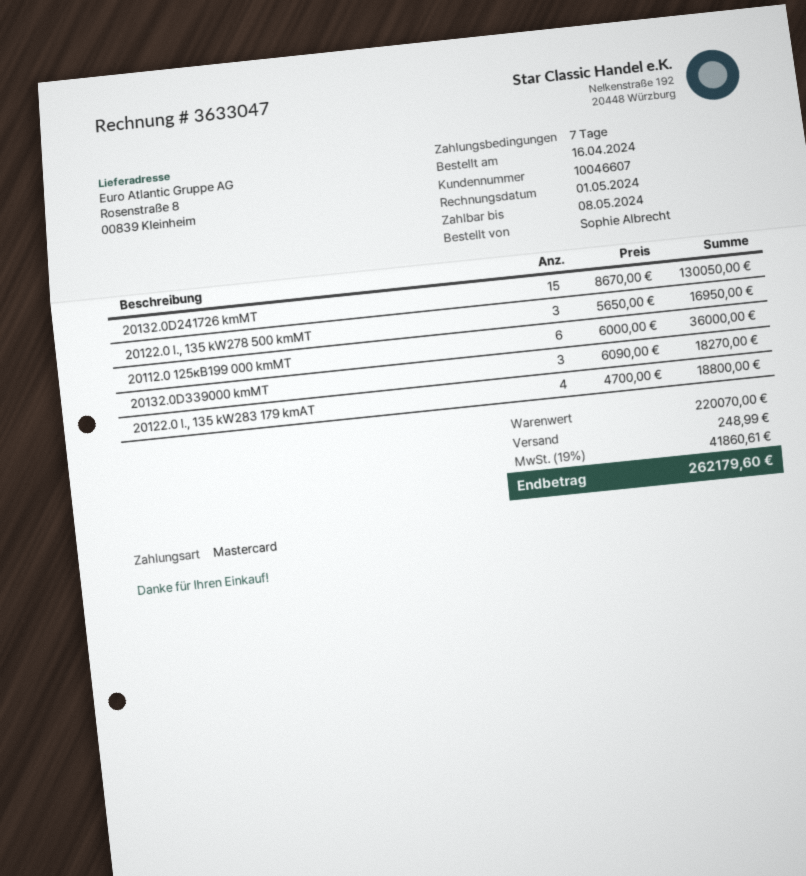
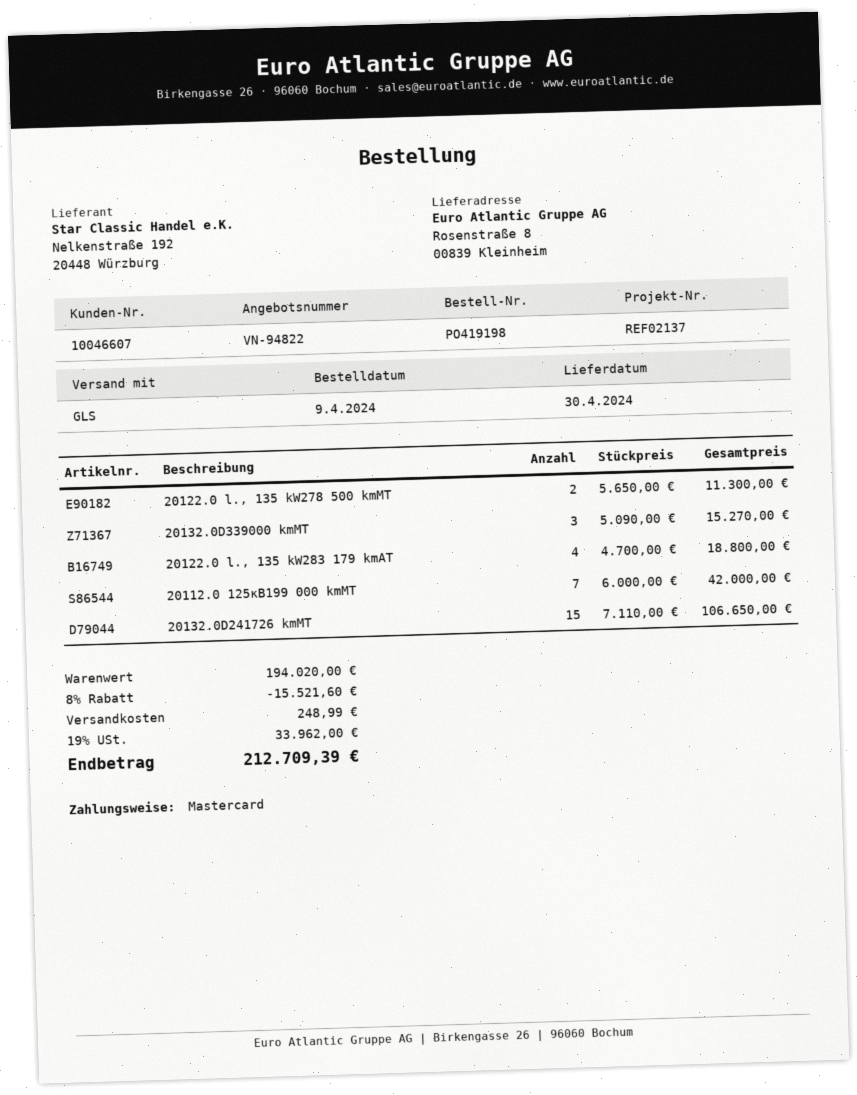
order date: 2024-04-16 -> 2024-04-09
20132.0D241726 kmMT: 15 x 8670.00 = 130050.00 -> 15 x 7110.00 = 106650.00
20122.0 l., 135 kW278 500 kmMT: 3 x 5650.00 = 16950.00 -> 2 x 5650.00 = 11300.00
20112.0 125кВ199 000 kmMT: 6 x 6000.00 = 36000.00 -> 7 x 6000.00 = 42000.00
20132.0D339000 kmMT: 3 x 6090.00 = 18270.00 -> 3 x 5090.00 = 15270.00
subtotal: 220070.00 -> 194020.00
discount: none -> 8% = 15521.60
tax: 19% = 41860.61 -> 19% = 33962.00
total: 262179.60 -> 212709.39

